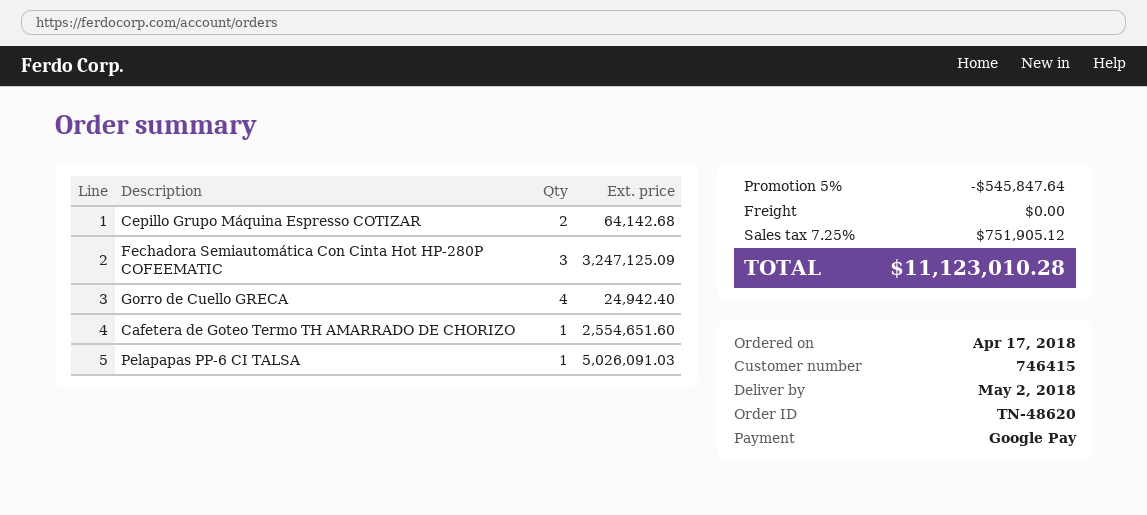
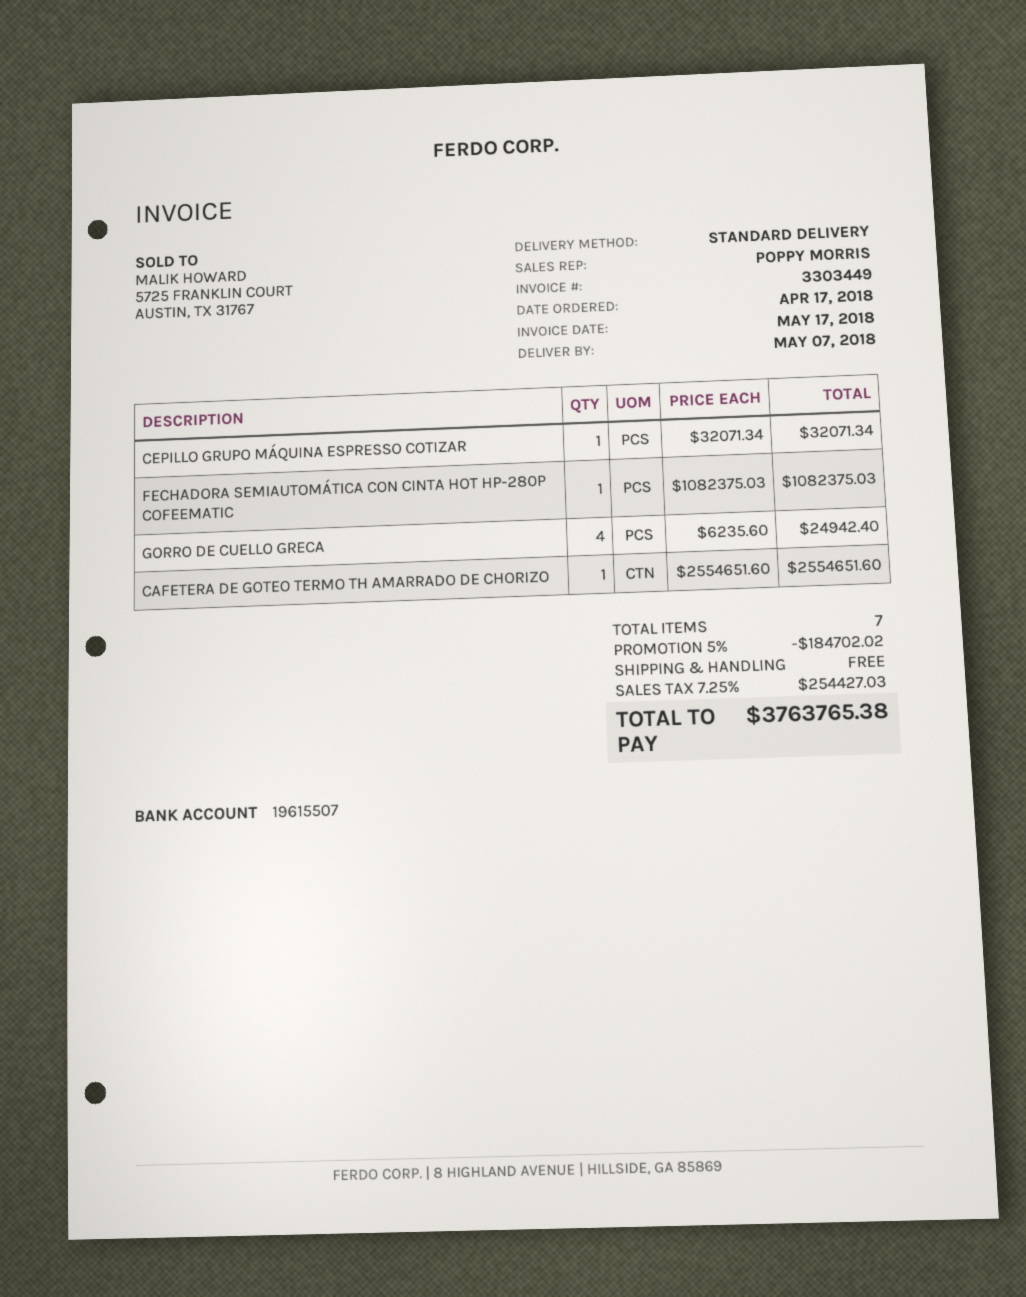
delivery date: 2018-05-02 -> 2018-05-07
Cepillo Grupo Máquina Espresso COTIZAR: 2 for 64142.68 -> 1 for 32071.34
Fechadora Semiautomática Con Cinta Hot HP-280P COFEEMATIC: 3 for 3247125.09 -> 1 for 1082375.03
Pelapapas PP-6 CI TALSA: 1 for 5026091.03 -> none
discount: 5% = 545847.64 -> 5% = 184702.02
tax: 7.25% = 751905.12 -> 7.25% = 254427.03
total: 11123010.28 -> 3763765.38

